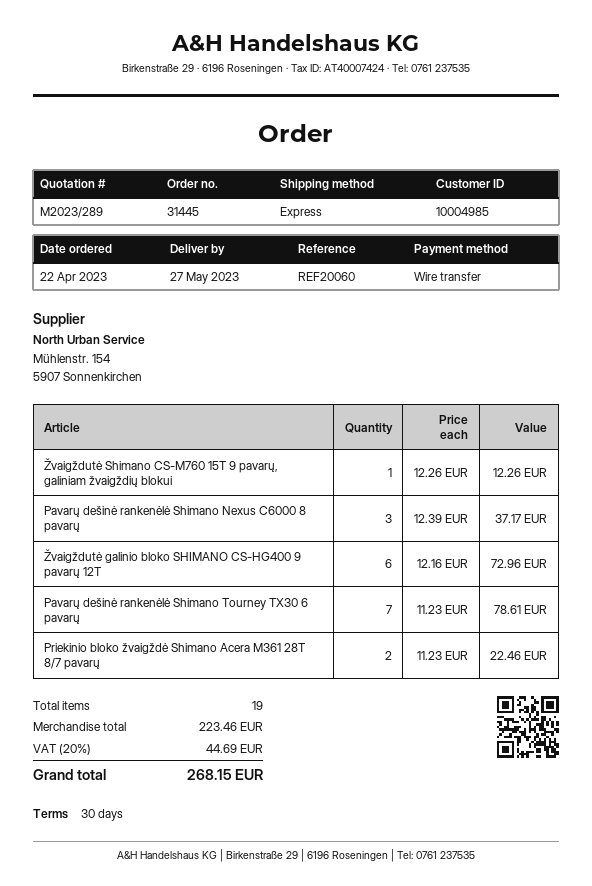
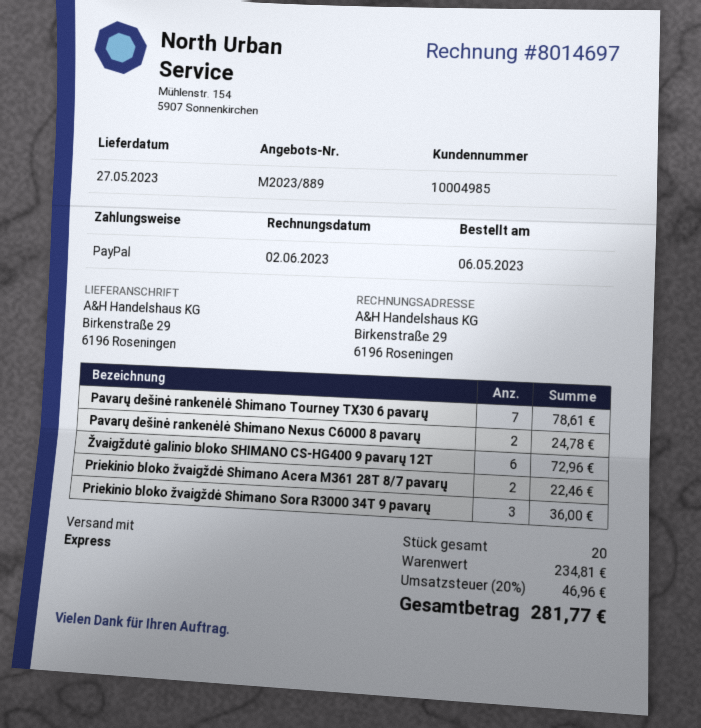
quote number: M2023/289 -> M2023/889
order date: 2023-04-22 -> 2023-05-06
payment method: bank transfer -> PayPal
Žvaigždutė Shimano CS-M760 15T 9 pavarų, galiniam žvaigždių blokui: 1 for 12.26 -> none
Pavarų dešinė rankenėlė Shimano Nexus C6000 8 pavarų: 3 for 37.17 -> 2 for 24.78
Priekinio bloko žvaigždė Shimano Sora R3000 34T 9 pavarų: none -> 3 for 36.00
total quantity: 19 -> 20
subtotal: 223.46 -> 234.81
tax: 20% = 44.69 -> 20% = 46.96
total: 268.15 -> 281.77

